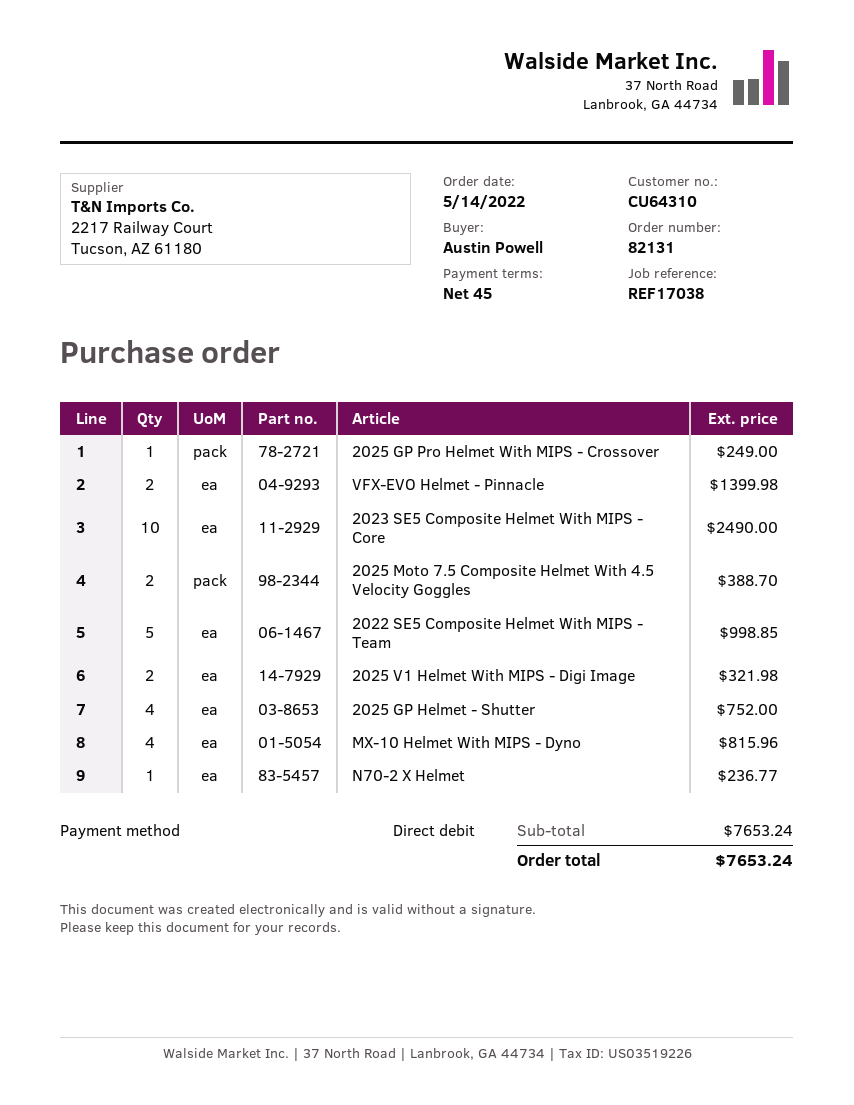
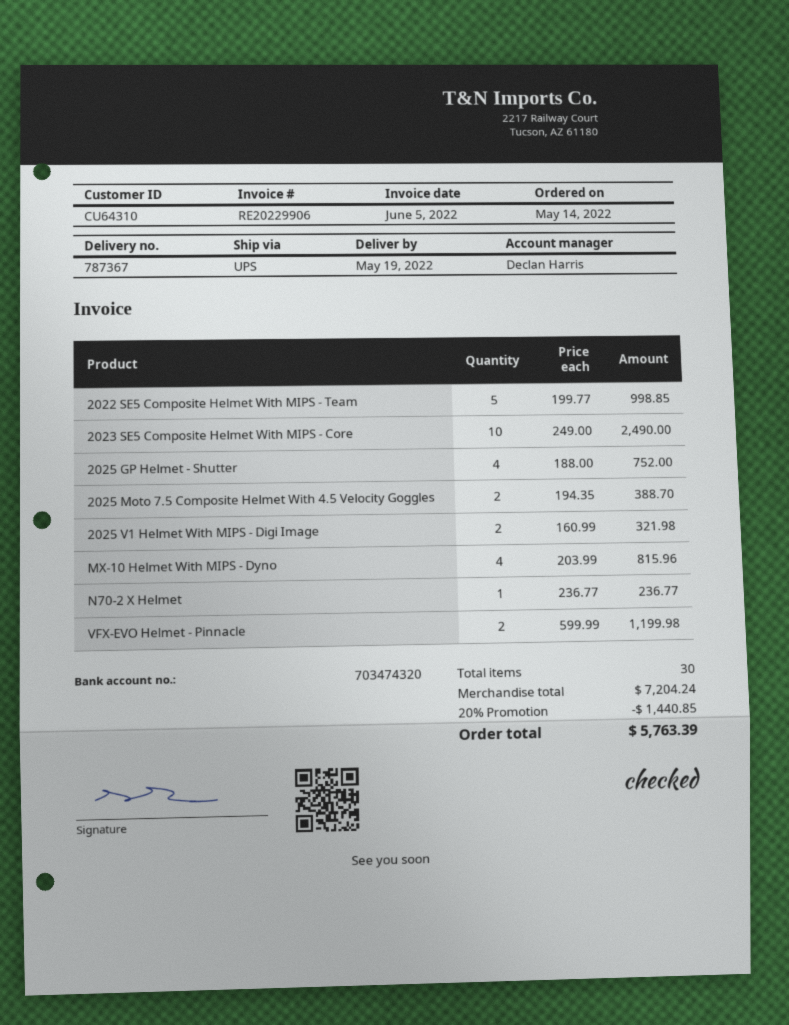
2025 GP Pro Helmet With MIPS - Crossover: 1 for 249.00 -> none
VFX-EVO Helmet - Pinnacle: 2 for 1399.98 -> 2 for 1199.98
subtotal: 7653.24 -> 7204.24
discount: none -> 20% = 1440.85
total: 7653.24 -> 5763.39

